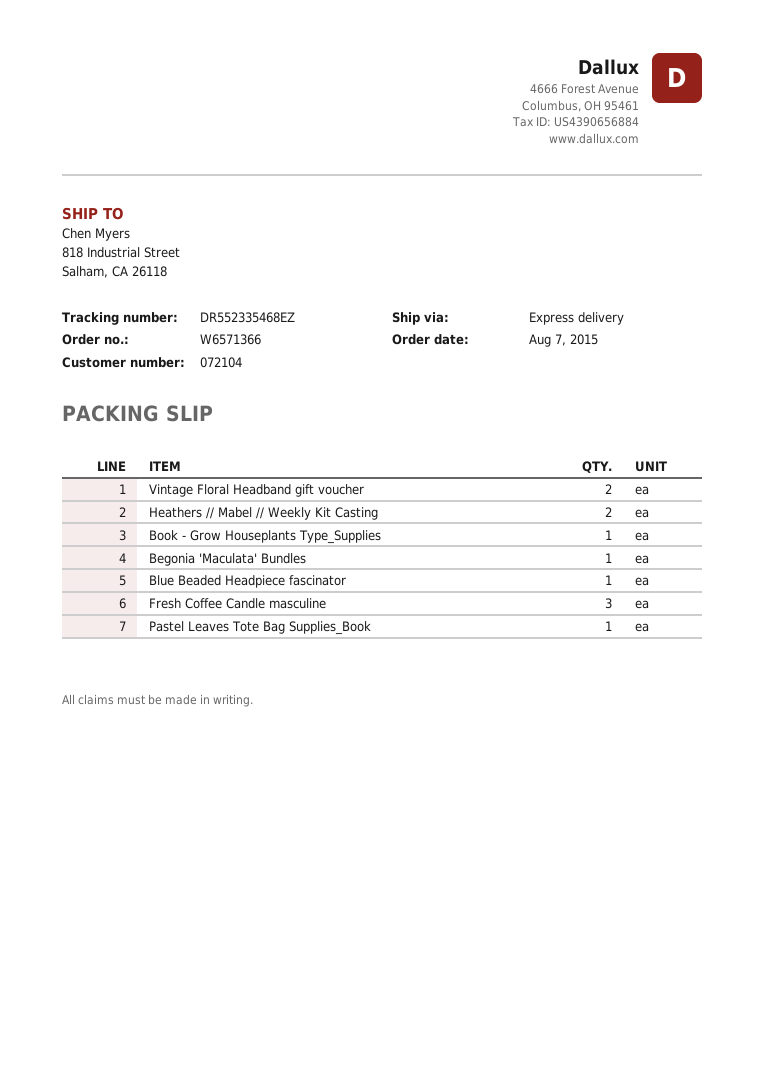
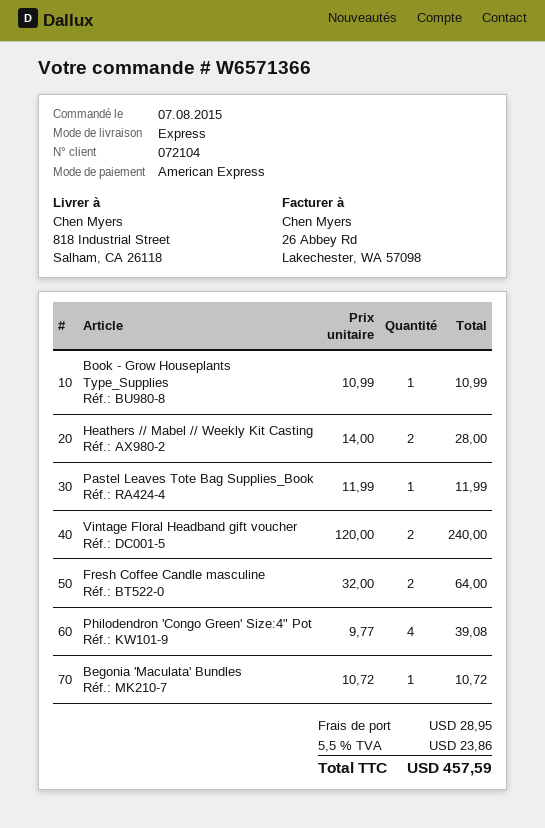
Blue Beaded Headpiece fascinator: 1 -> none
Fresh Coffee Candle masculine: 3 -> 2
Philodendron 'Congo Green' Size:4" Pot: none -> 4

